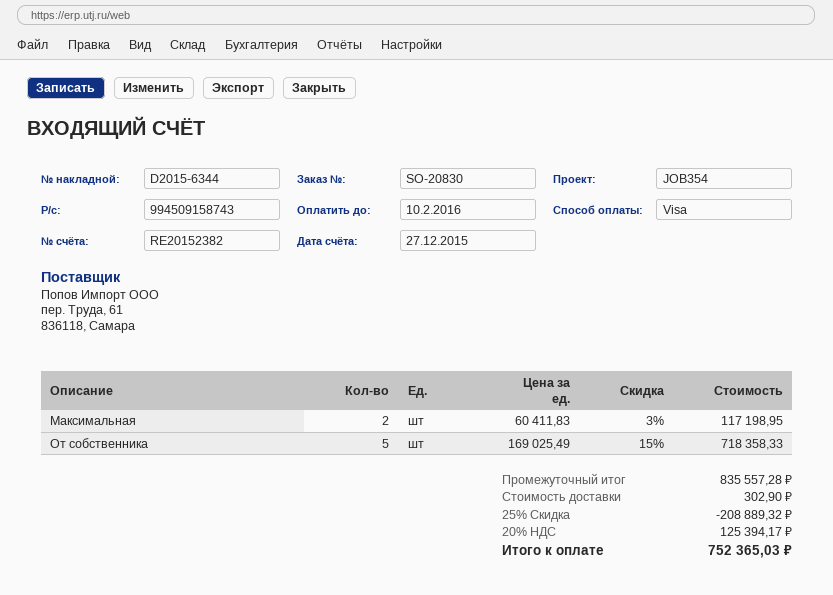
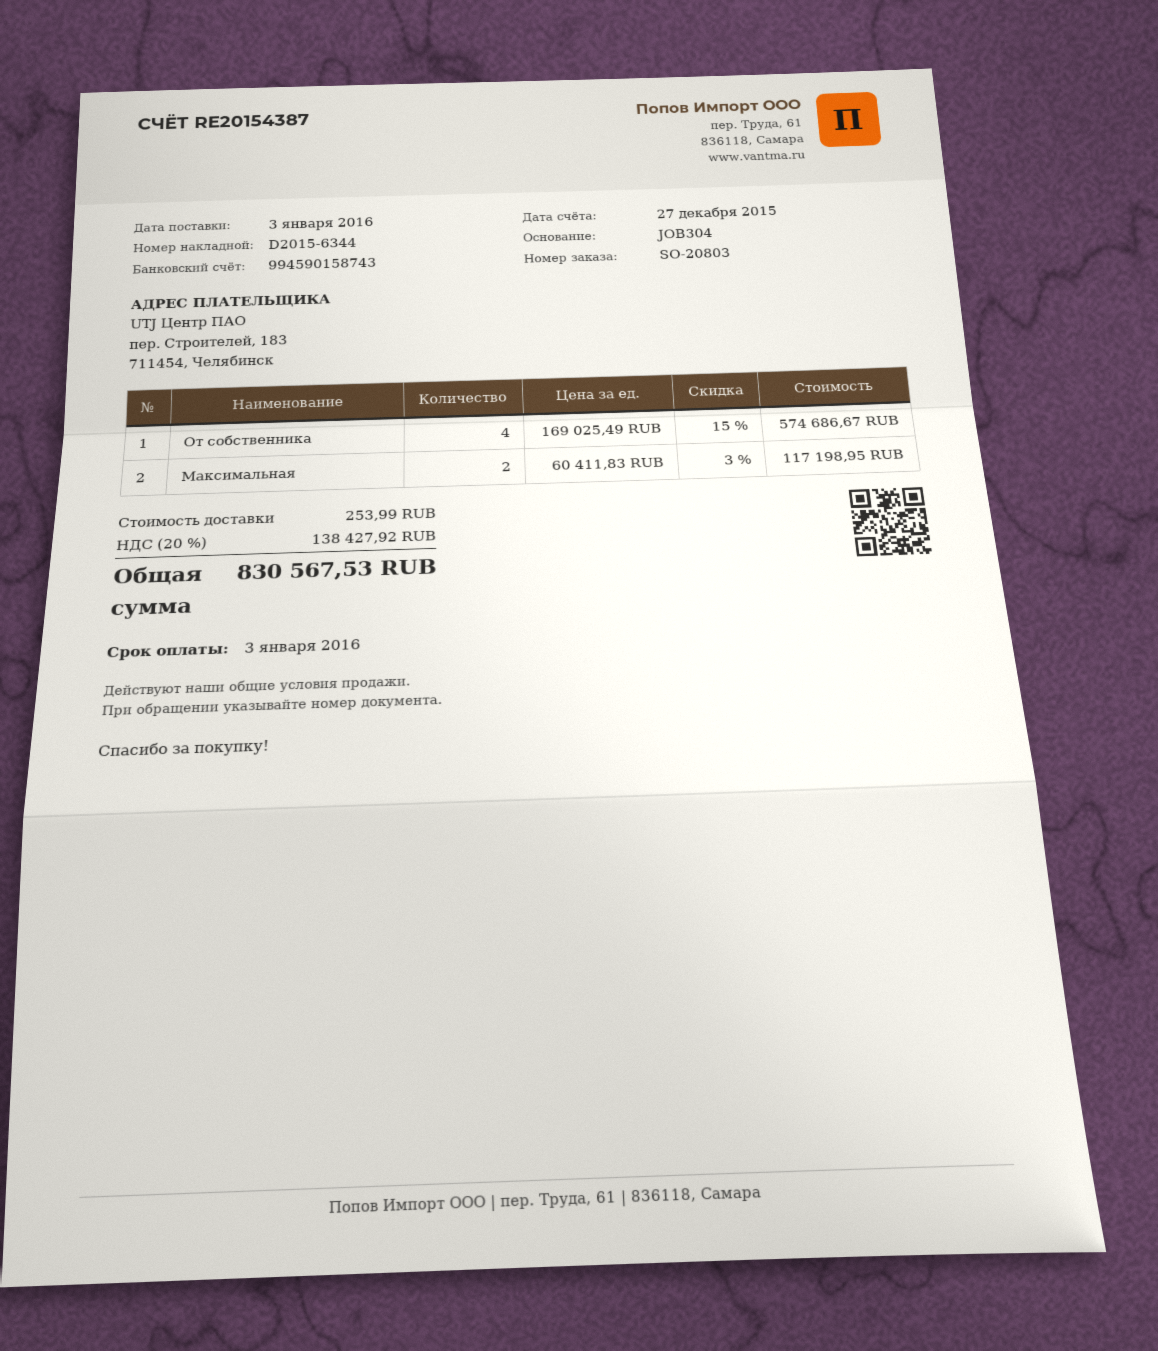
order number: SO-20830 -> SO-20803
invoice number: RE20152382 -> RE20154387
due date: 2016-02-10 -> 2016-01-03
reference: JOB354 -> JOB304
bank account: 994509158743 -> 994590158743
От собственника: 5 x 169025.49 - 15% = 718358.33 -> 4 x 169025.49 - 15% = 574686.67
discount: 25% = 208889.32 -> none
shipping: 302.90 -> 253.99
tax: 20% = 125394.17 -> 20% = 138427.92
total: 752365.03 -> 830567.53

